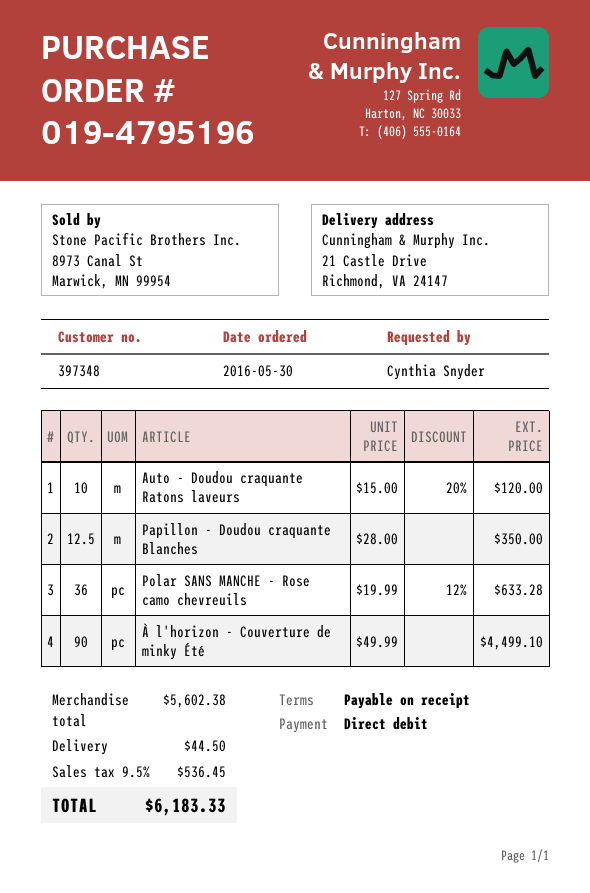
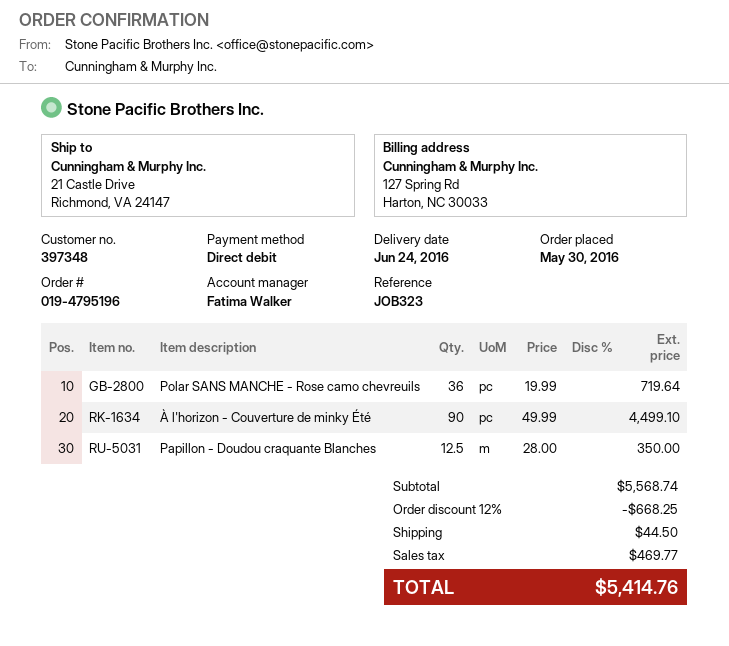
Auto - Doudou craquante Ratons laveurs: 10 x 15.00 - 20% = 120.00 -> none
Polar SANS MANCHE - Rose camo chevreuils: 36 x 19.99 - 12% = 633.28 -> 36 x 19.99 = 719.64
subtotal: 5602.38 -> 5568.74
discount: none -> 12% = 668.25
tax: 536.45 -> 469.77
total: 6183.33 -> 5414.76

